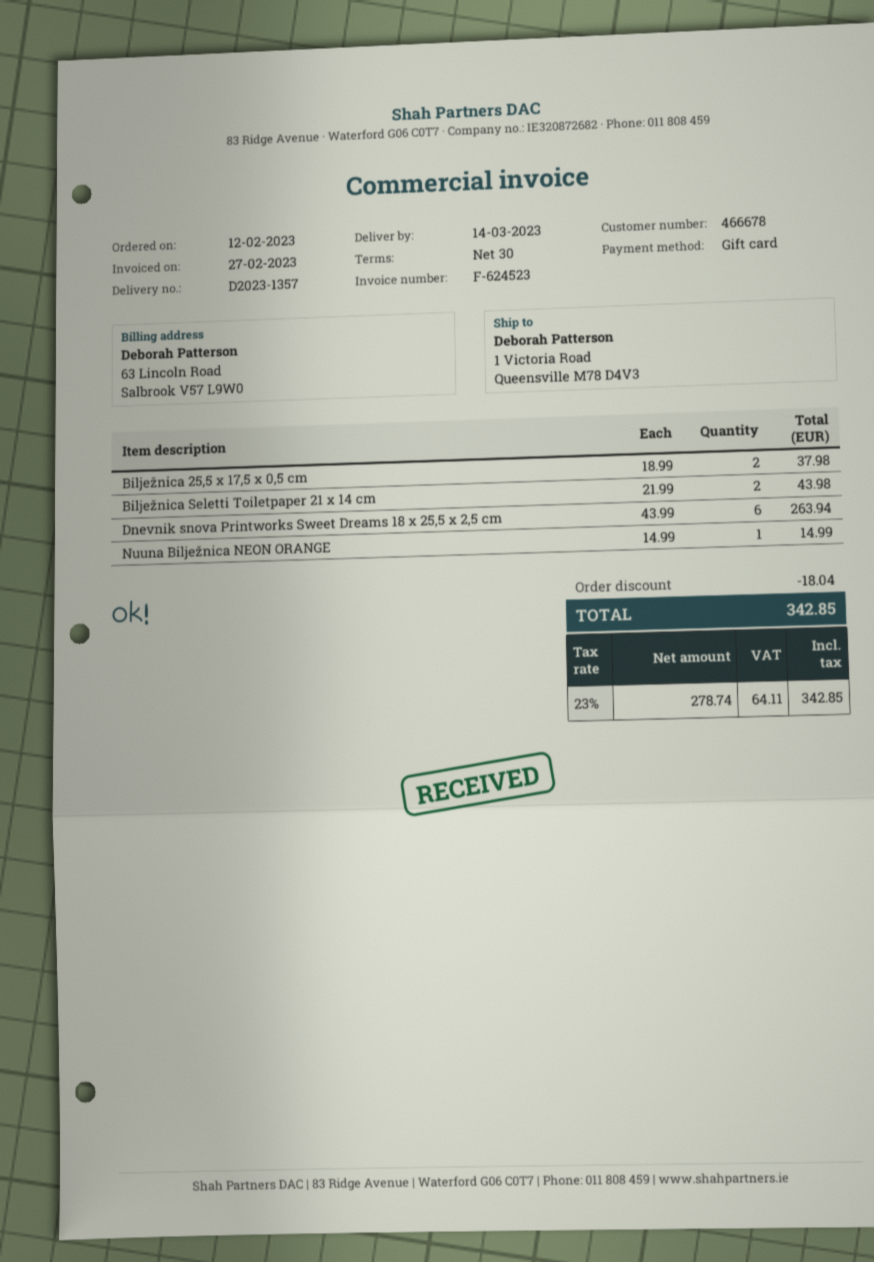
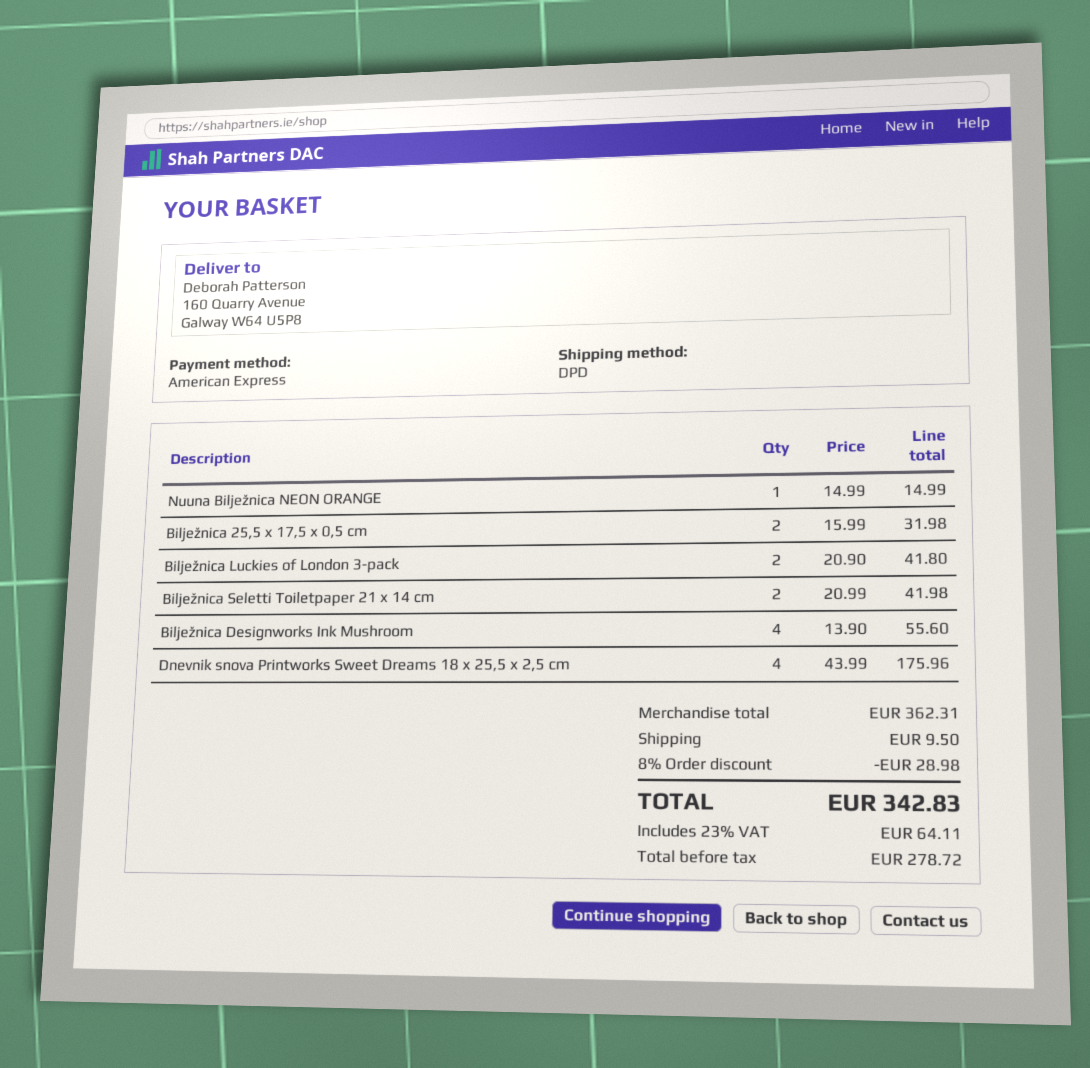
payment method: gift card -> American Express
ship to: 1 Victoria Road, Queensville M78 D4V3 -> 160 Quarry Avenue, Galway W64 U5P8
Bilježnica 25,5 x 17,5 x 0,5 cm: 2 x 18.99 = 37.98 -> 2 x 15.99 = 31.98
Bilježnica Seletti Toiletpaper 21 x 14 cm: 2 x 21.99 = 43.98 -> 2 x 20.99 = 41.98
Dnevnik snova Printworks Sweet Dreams 18 x 25,5 x 2,5 cm: 6 x 43.99 = 263.94 -> 4 x 43.99 = 175.96
Bilježnica Luckies of London 3-pack: none -> 2 x 20.90 = 41.80
Bilježnica Designworks Ink Mushroom: none -> 4 x 13.90 = 55.60
discount: 18.04 -> 28.98
shipping: none -> 9.50
net: 278.74 -> 278.72
total: 342.85 -> 342.83

